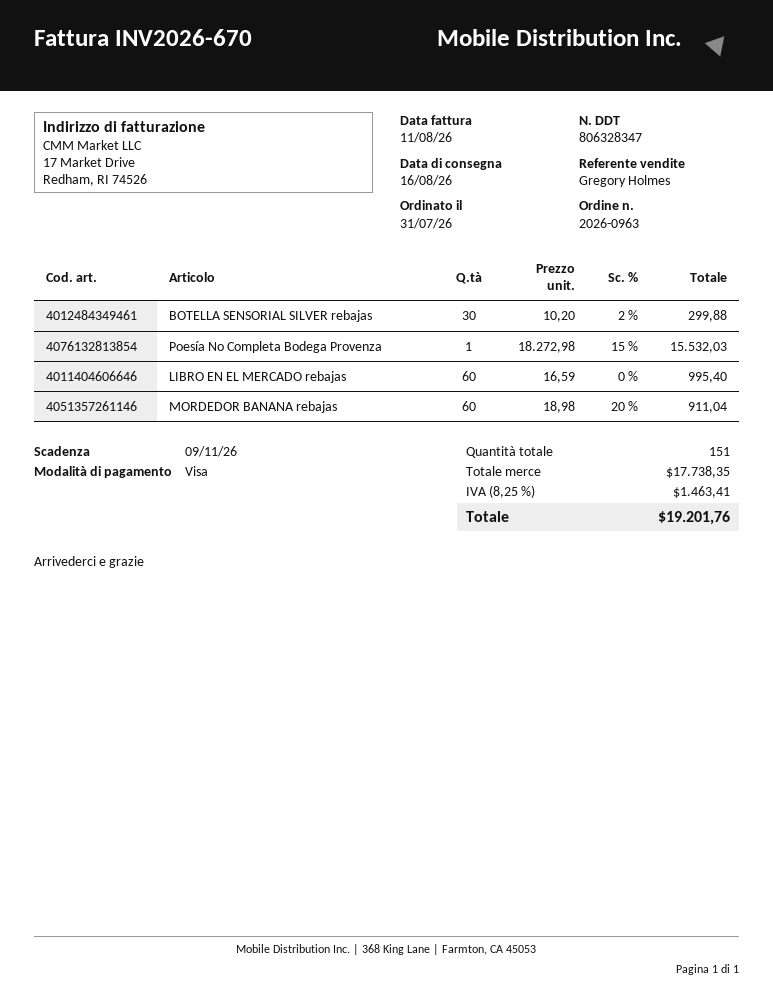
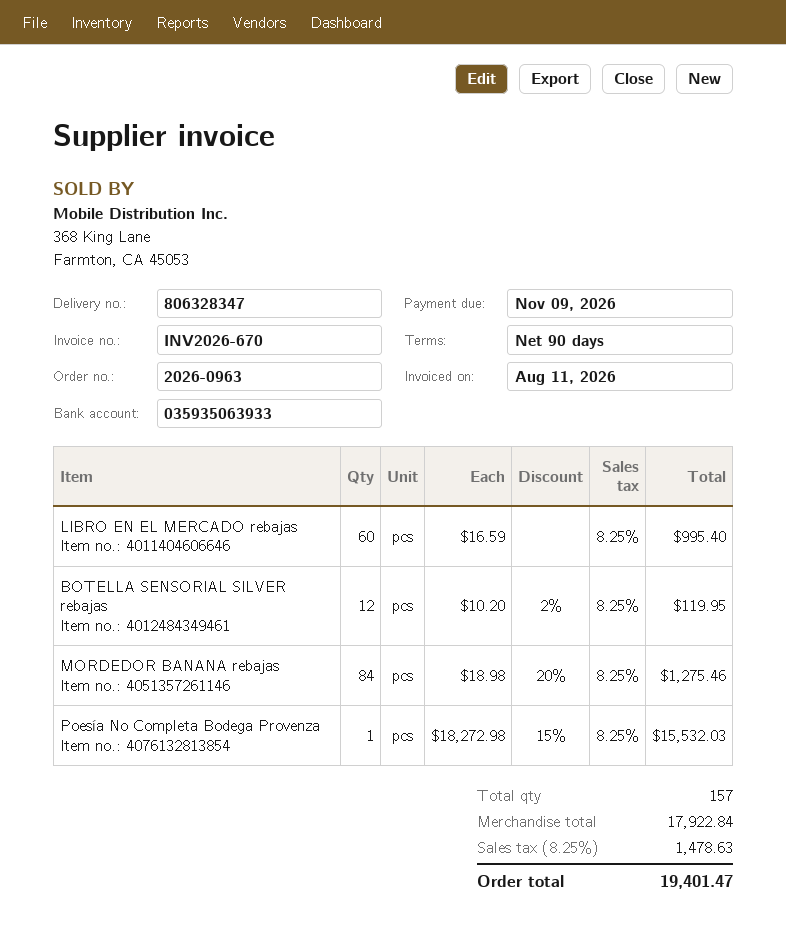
BOTELLA SENSORIAL SILVER rebajas: 30 x 10.20 - 2% = 299.88 -> 12 x 10.20 - 2% = 119.95
MORDEDOR BANANA rebajas: 60 x 18.98 - 20% = 911.04 -> 84 x 18.98 - 20% = 1275.46
total quantity: 151 -> 157
subtotal: 17738.35 -> 17922.84
tax: 8.25% = 1463.41 -> 8.25% = 1478.63
total: 19201.76 -> 19401.47

